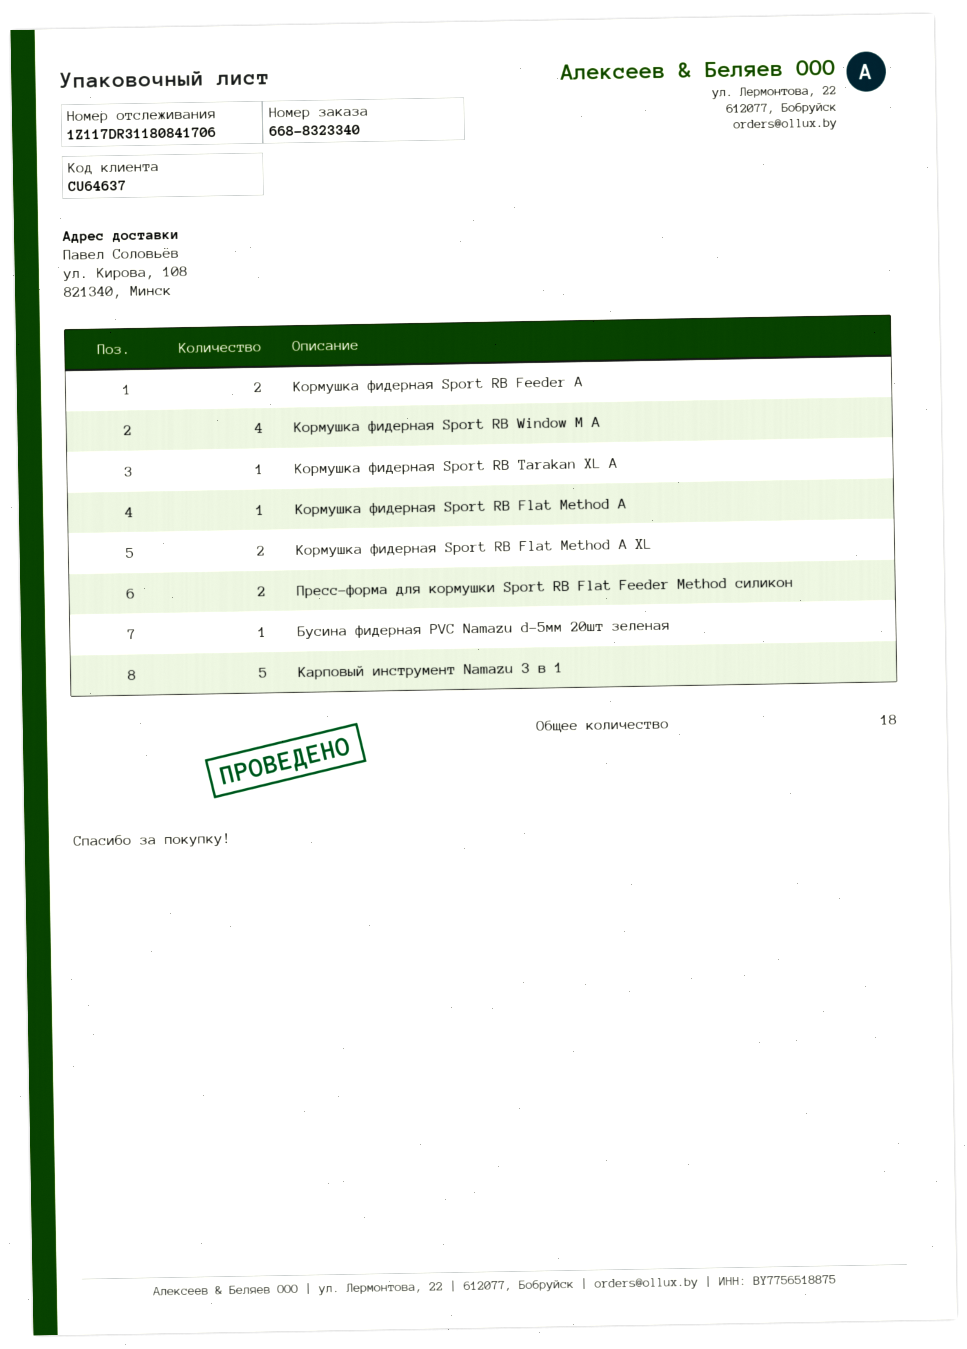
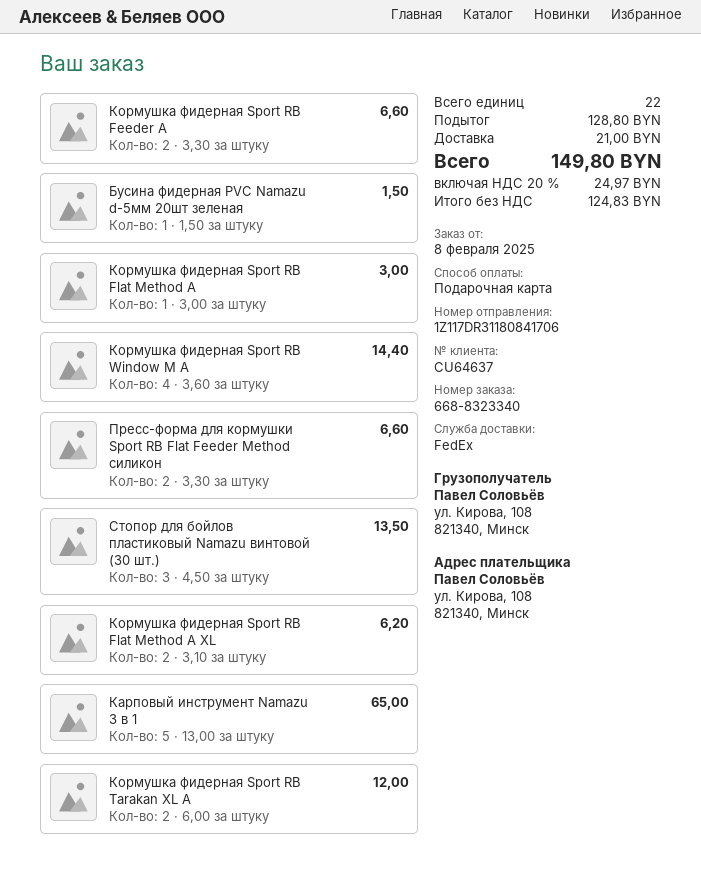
Кормушка фидерная Sport RB Tarakan XL A: 1 -> 2
Стопор для бойлов пластиковый Namazu винтовой (30 шт.): none -> 3
total quantity: 18 -> 22

